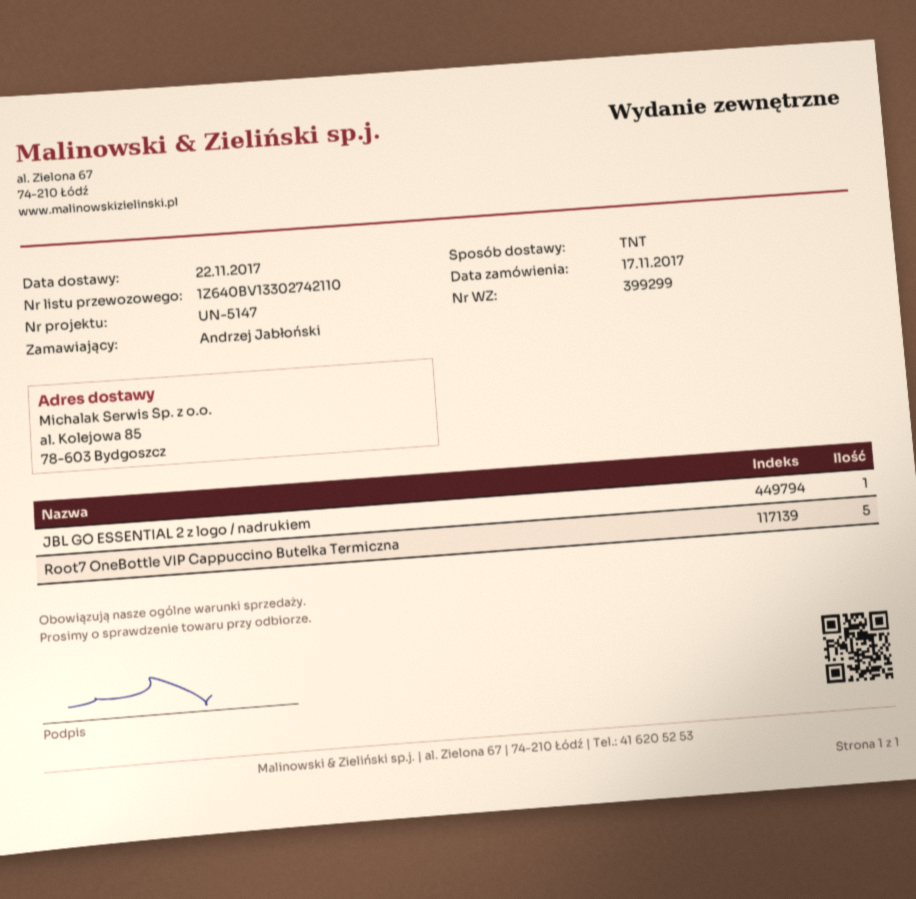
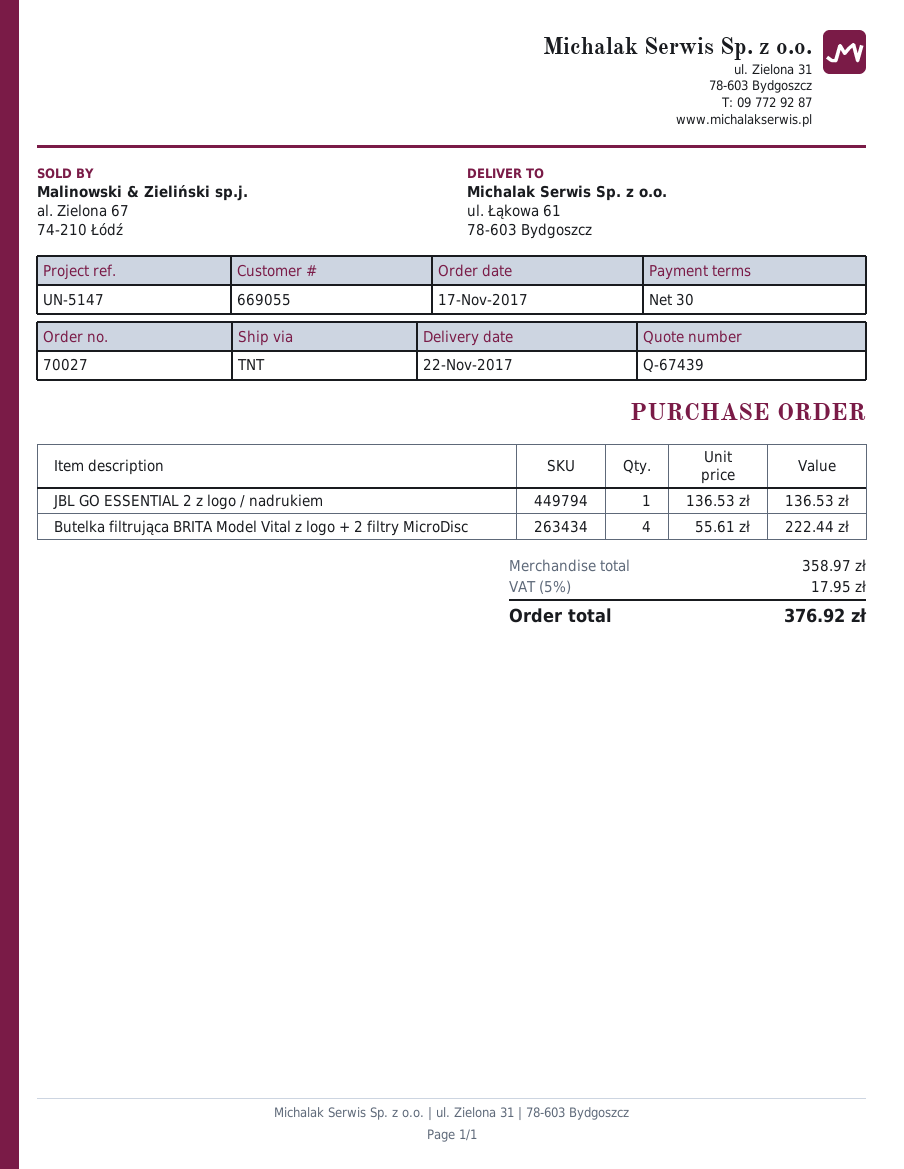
ship to: al. Kolejowa 85, 78-603 Bydgoszcz -> ul. Łąkowa 61, 78-603 Bydgoszcz
Root7 OneBottle VIP Cappuccino Butelka Termiczna: 5 -> none
Butelka filtrująca BRITA Model Vital z logo + 2 filtry MicroDisc: none -> 4

